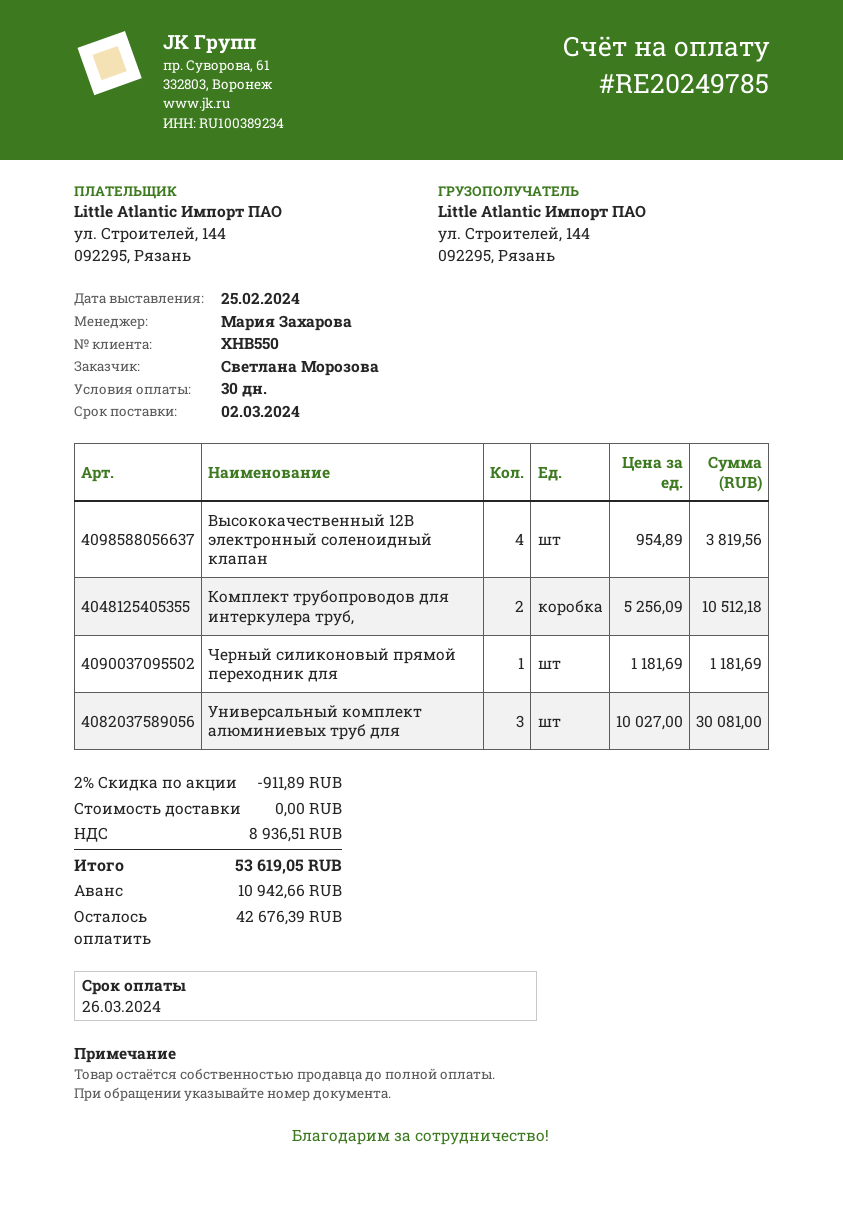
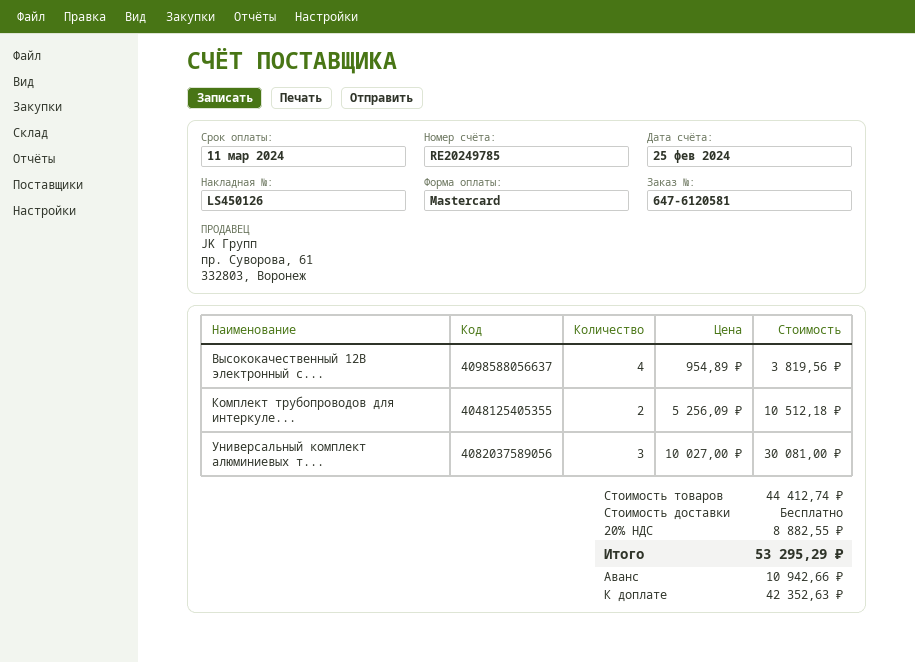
due date: 2024-03-26 -> 2024-03-11
Черный силиконовый прямой переходник для: 1 x 1181.69 = 1181.69 -> none
discount: 2% = 911.89 -> none
tax: 8936.51 -> 8882.55
total: 53619.05 -> 53295.29
balance: 42676.39 -> 42352.63

